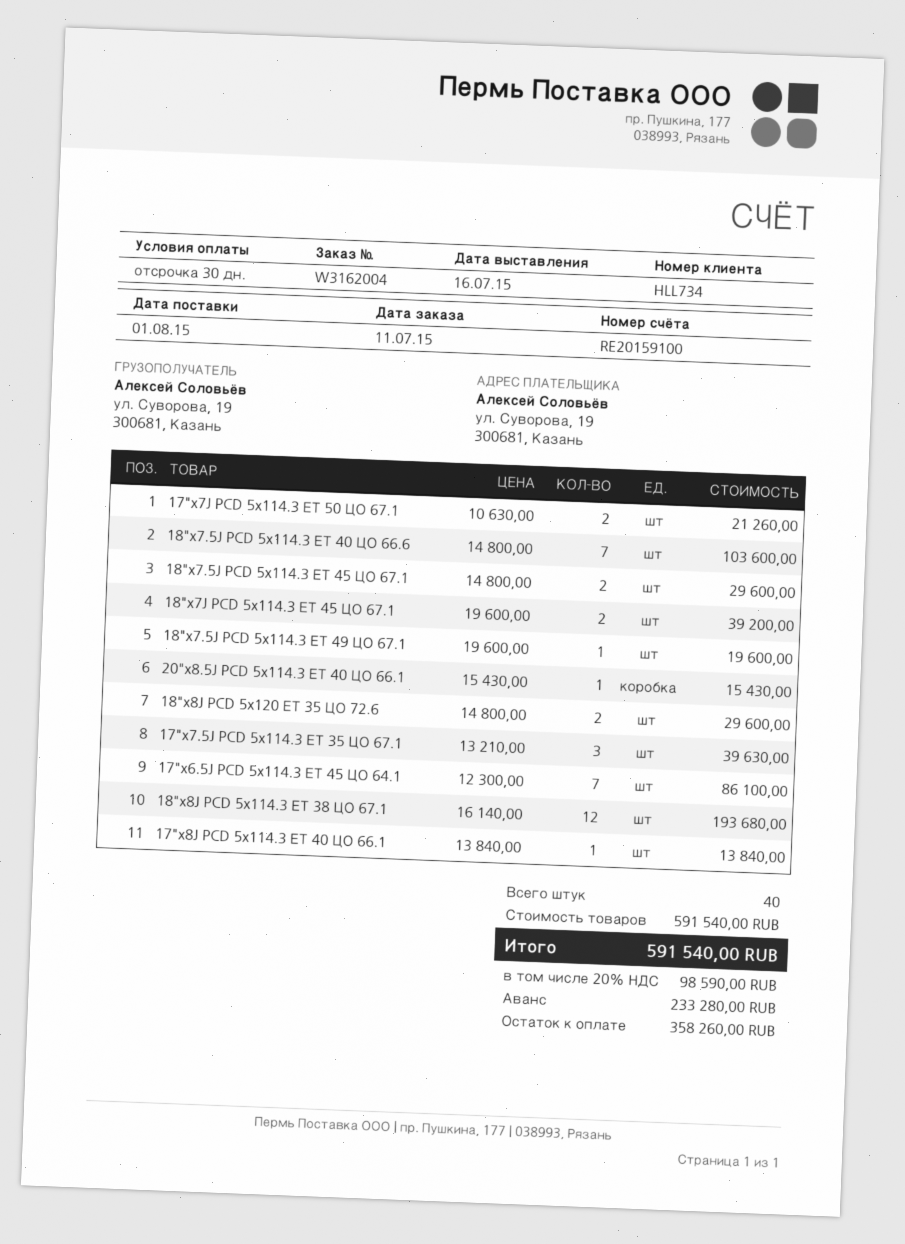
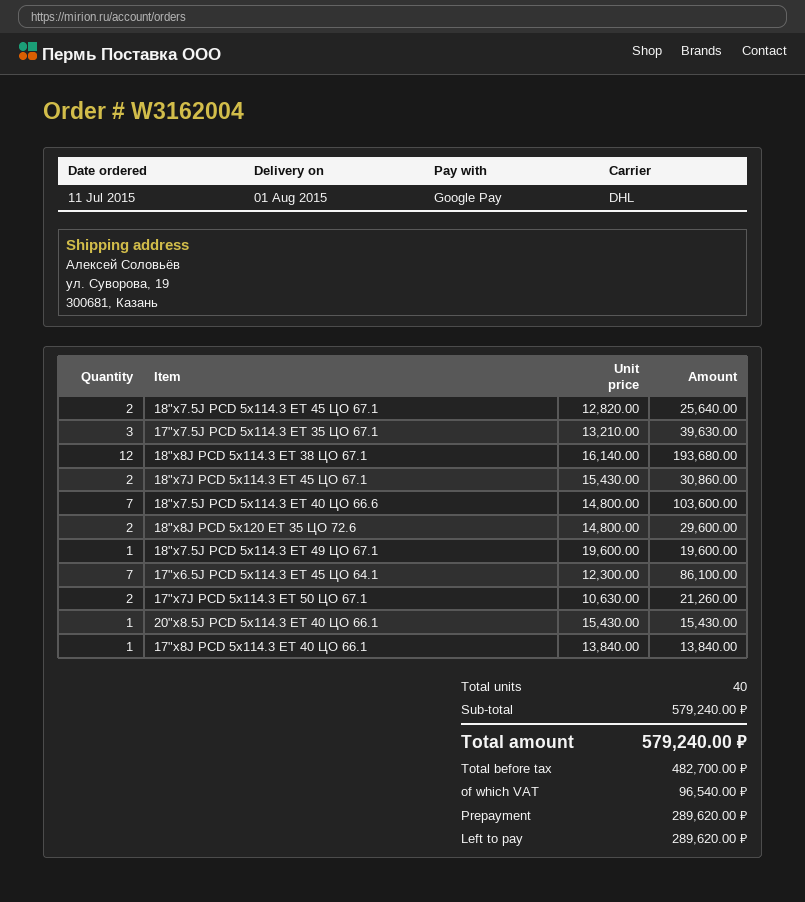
18"x7.5J PCD 5x114.3 ЕТ 45 ЦО 67.1: 2 x 14800.00 = 29600.00 -> 2 x 12820.00 = 25640.00
18"x7J PCD 5x114.3 ЕТ 45 ЦО 67.1: 2 x 19600.00 = 39200.00 -> 2 x 15430.00 = 30860.00
subtotal: 591540.00 -> 579240.00
tax: 98590.00 -> 96540.00
total: 591540.00 -> 579240.00
deposit: 233280.00 -> 289620.00
balance: 358260.00 -> 289620.00

